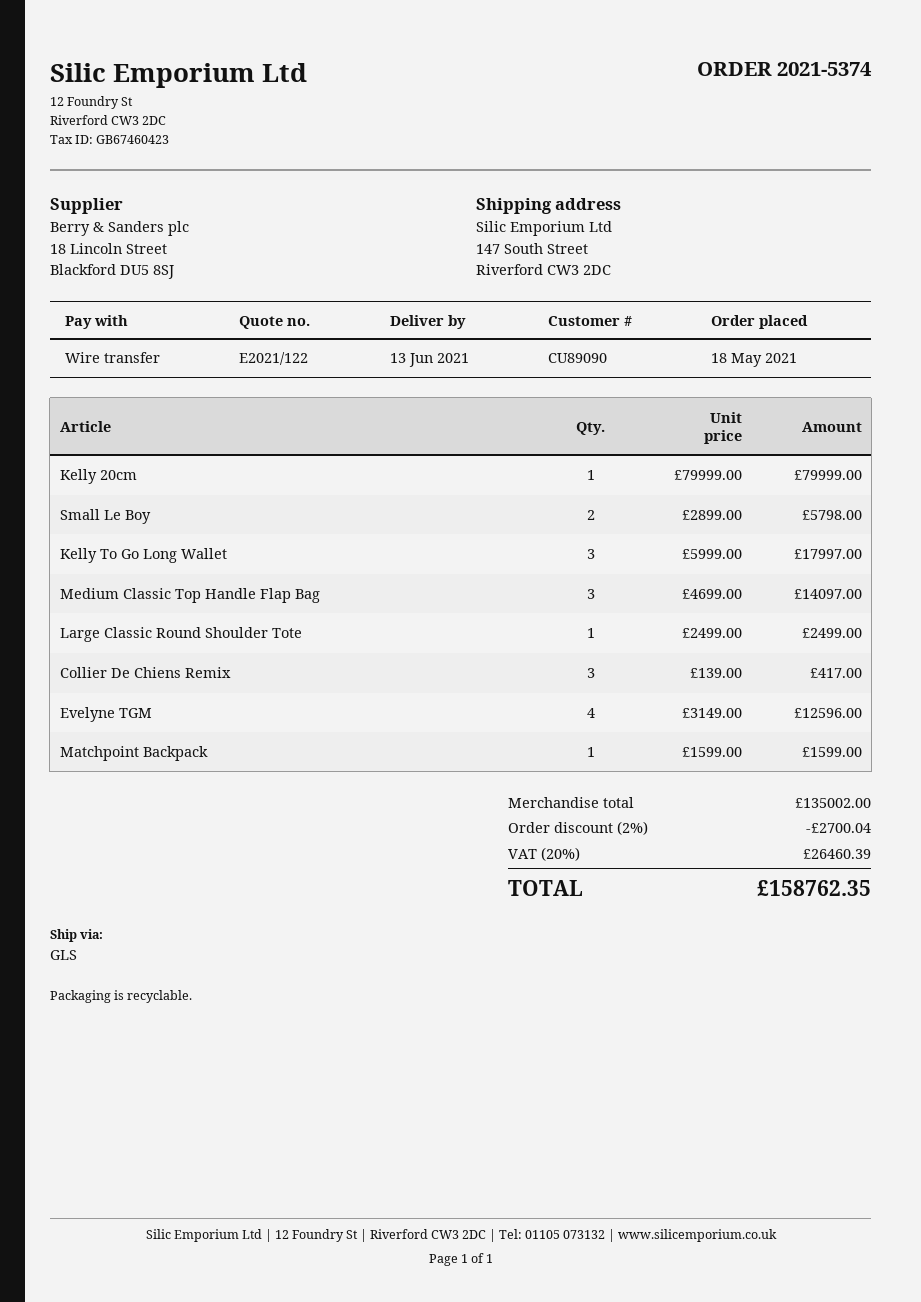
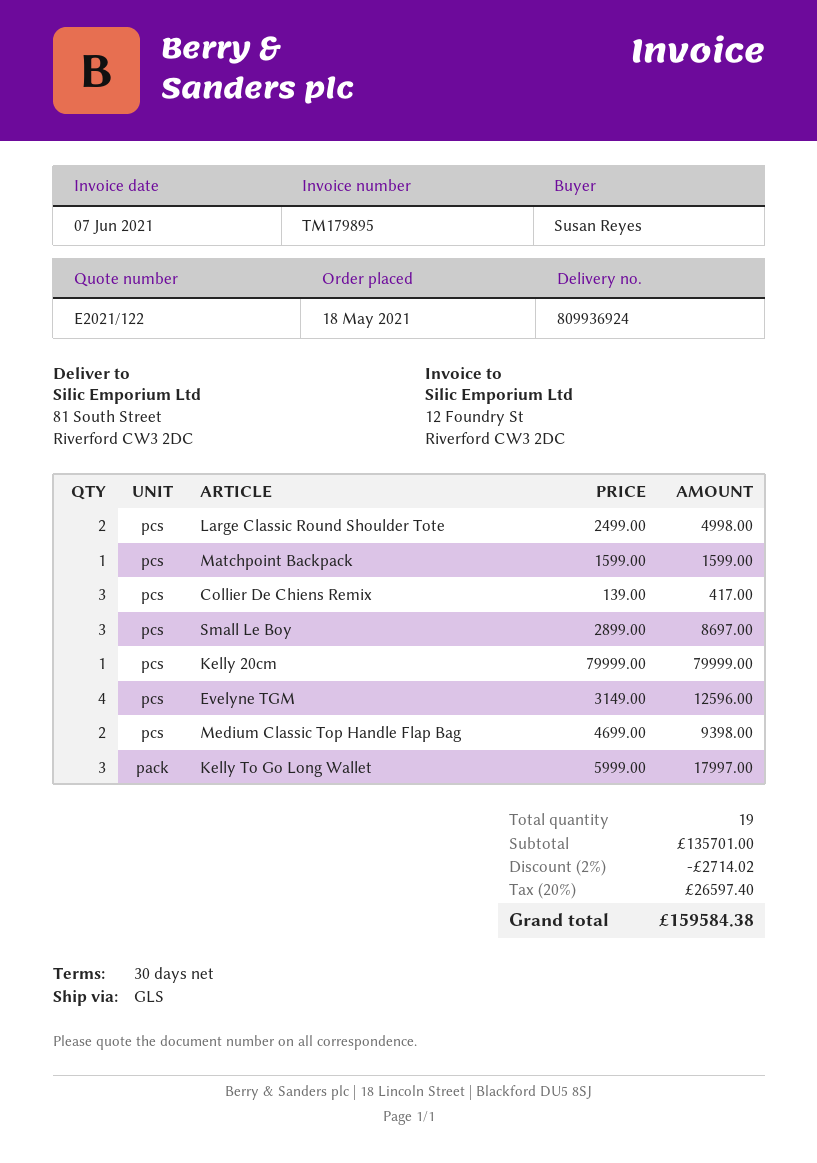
ship to: 147 South Street, Riverford CW3 2DC -> 81 South Street, Riverford CW3 2DC
Small Le Boy: 2 x 2899.00 = 5798.00 -> 3 x 2899.00 = 8697.00
Medium Classic Top Handle Flap Bag: 3 x 4699.00 = 14097.00 -> 2 x 4699.00 = 9398.00
Large Classic Round Shoulder Tote: 1 x 2499.00 = 2499.00 -> 2 x 2499.00 = 4998.00
subtotal: 135002.00 -> 135701.00
discount: 2% = 2700.04 -> 2% = 2714.02
tax: 20% = 26460.39 -> 20% = 26597.40
total: 158762.35 -> 159584.38

